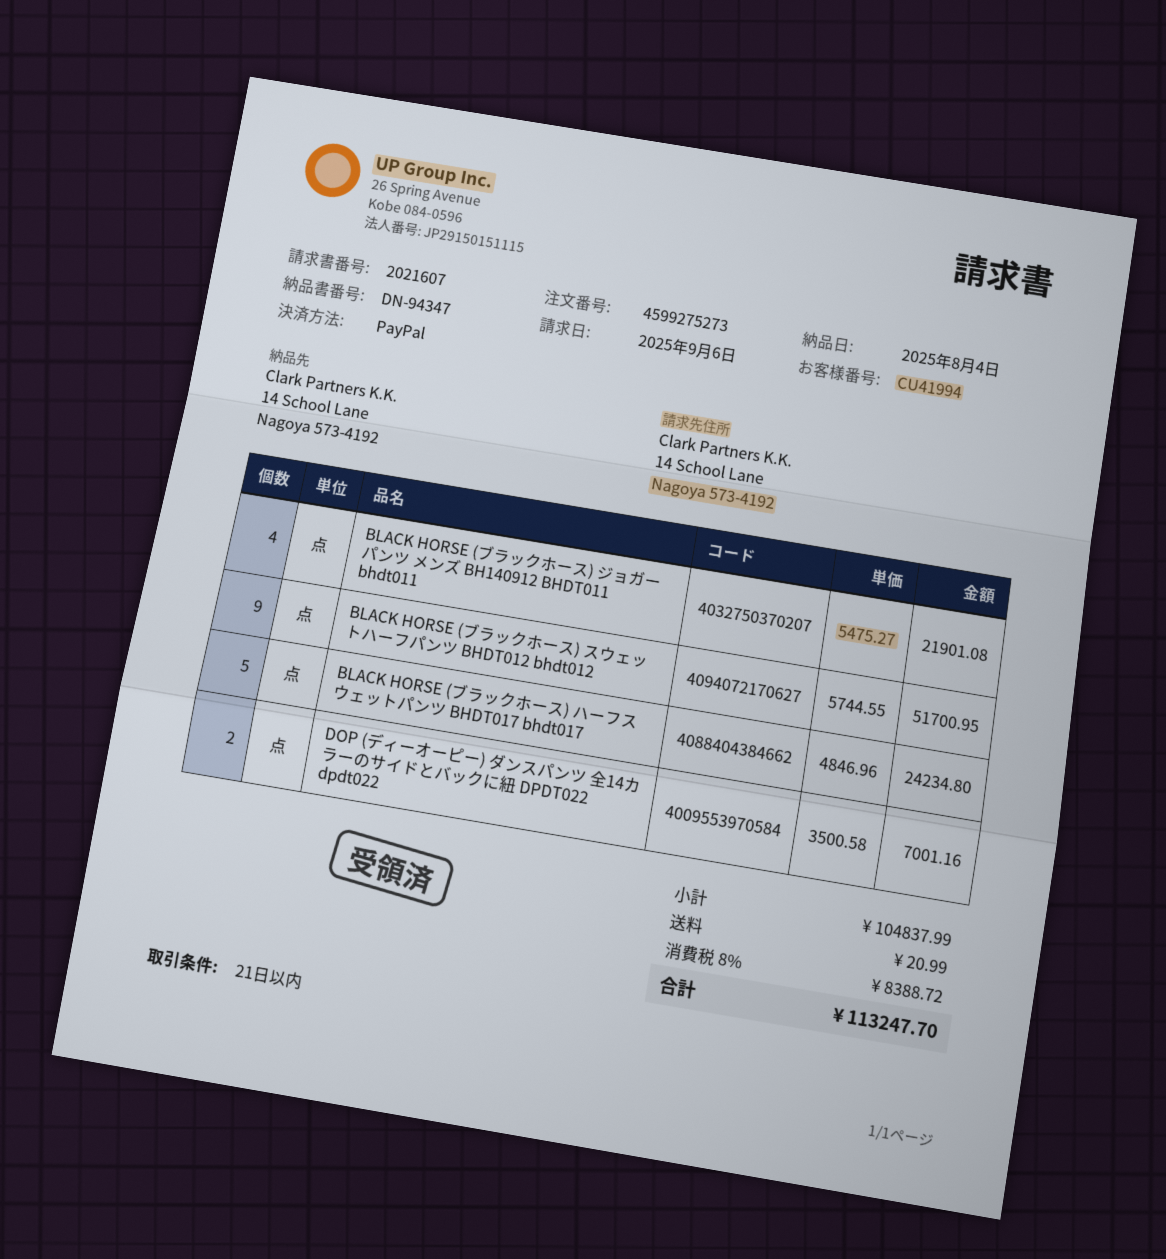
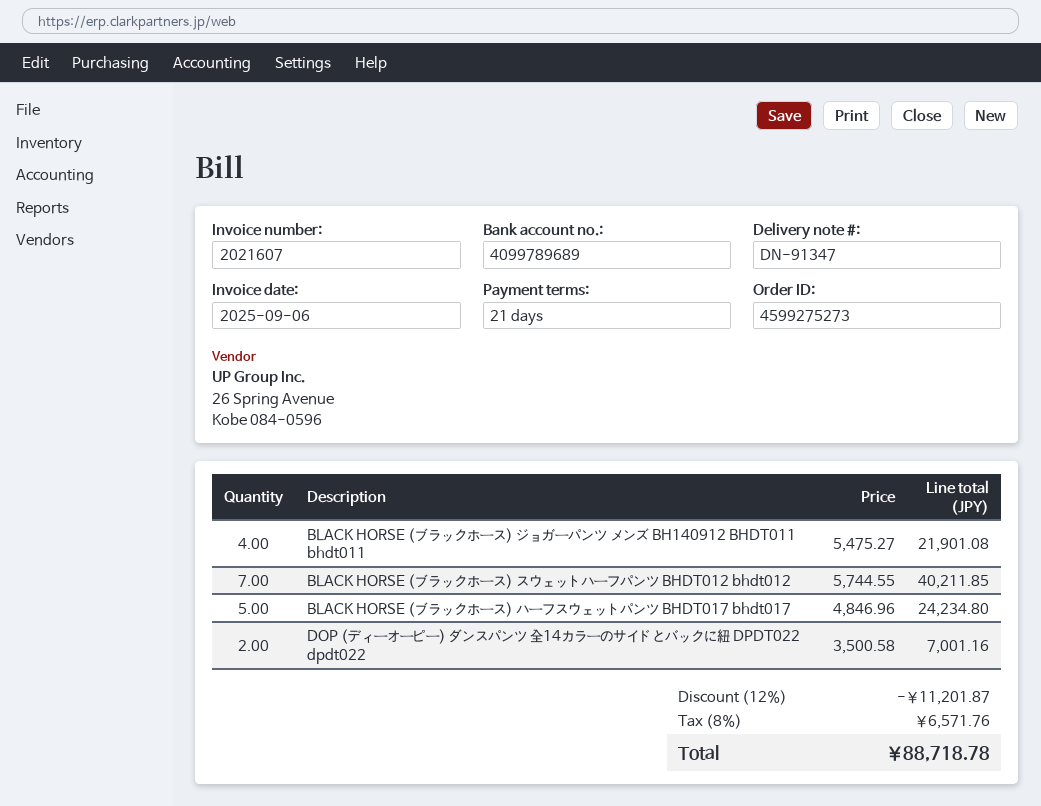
delivery note number: DN-94347 -> DN-91347
BLACK HORSE (ブラックホース) スウェットハーフパンツ BHDT012 bhdt012: 9 x 5744.55 = 51700.95 -> 7 x 5744.55 = 40211.85
discount: none -> 12% = 11201.87
shipping: 20.99 -> none
tax: 8% = 8388.72 -> 8% = 6571.76
total: 113247.70 -> 88718.78

